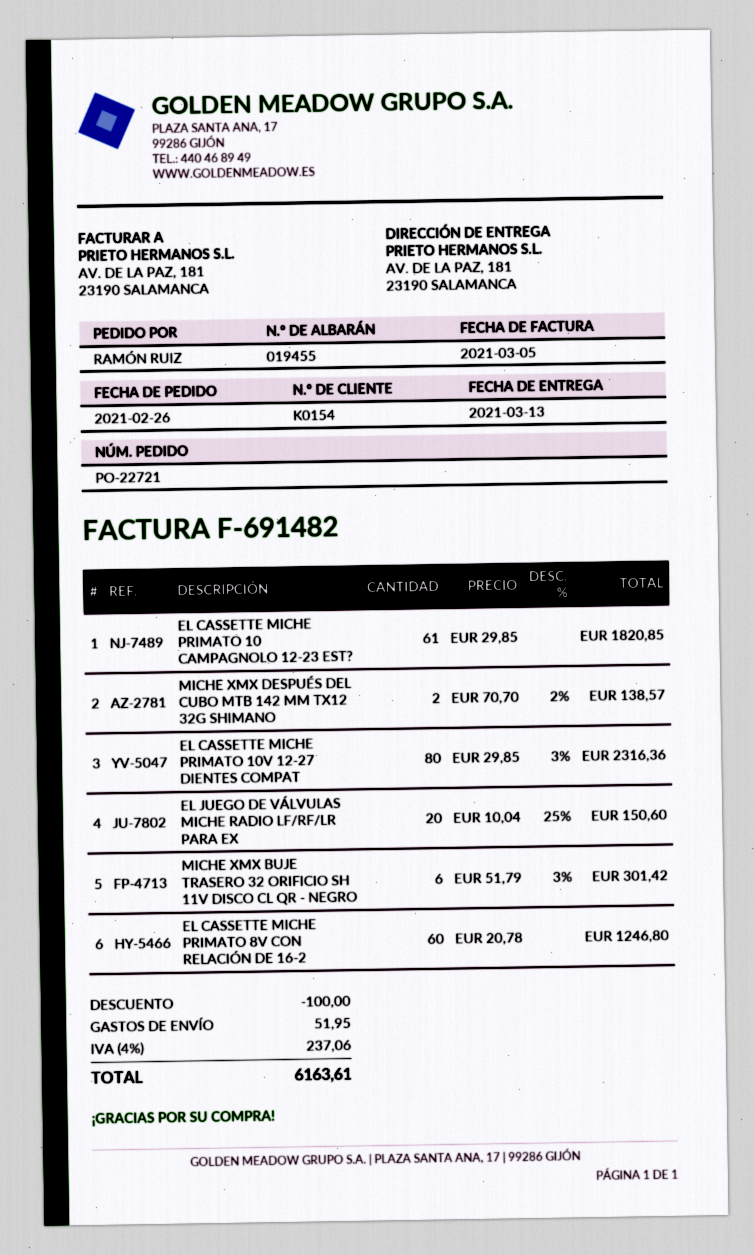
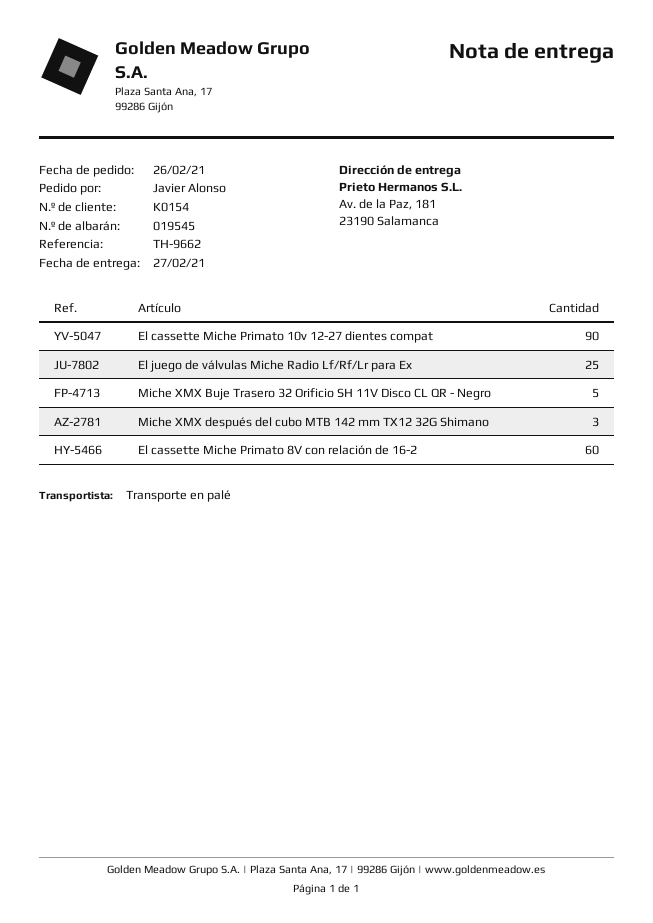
delivery note number: 019455 -> 019545
delivery date: 2021-03-13 -> 2021-02-27
ordered by: RAMÓN RUIZ -> Javier Alonso
EL CASSETTE MICHE PRIMATO 10 CAMPAGNOLO 12-23 EST?: 61 -> none
MICHE XMX DESPUÉS DEL CUBO MTB 142 MM TX12 32G SHIMANO: 2 -> 3
EL CASSETTE MICHE PRIMATO 10V 12-27 DIENTES COMPAT: 80 -> 90
EL JUEGO DE VÁLVULAS MICHE RADIO LF/RF/LR PARA EX: 20 -> 25
MICHE XMX BUJE TRASERO 32 ORIFICIO SH 11V DISCO CL QR - NEGRO: 6 -> 5

